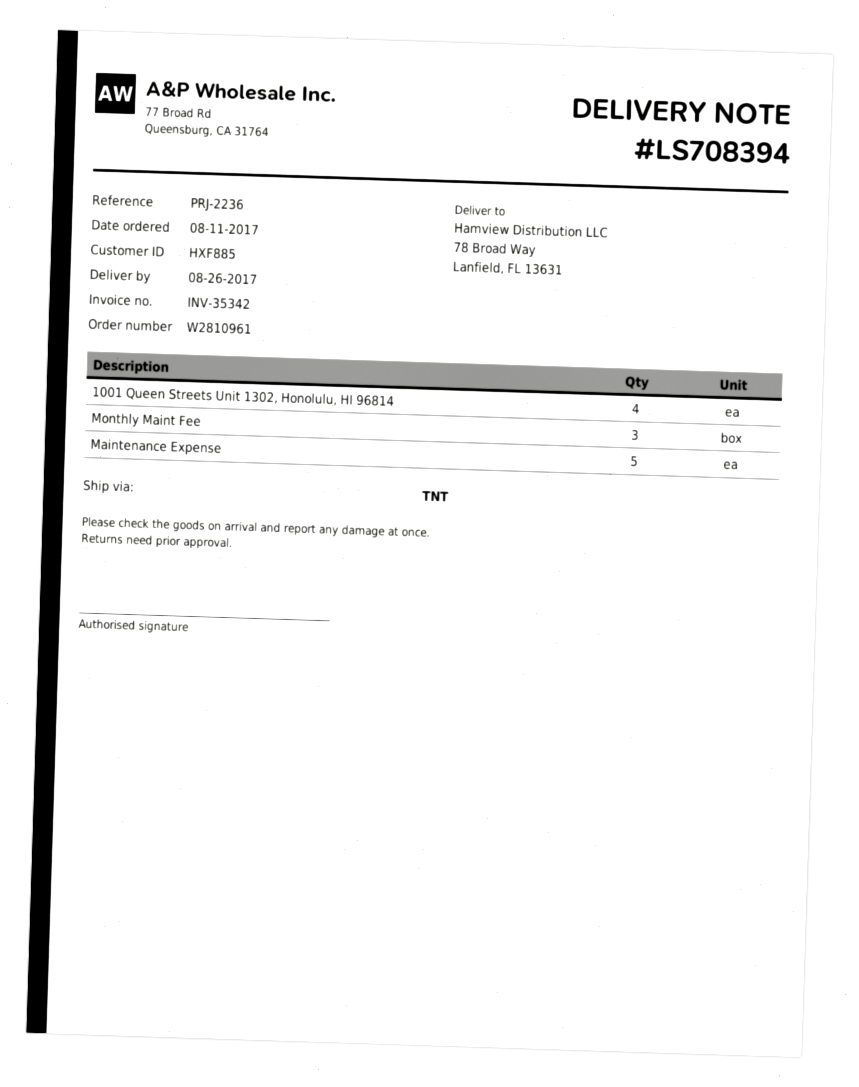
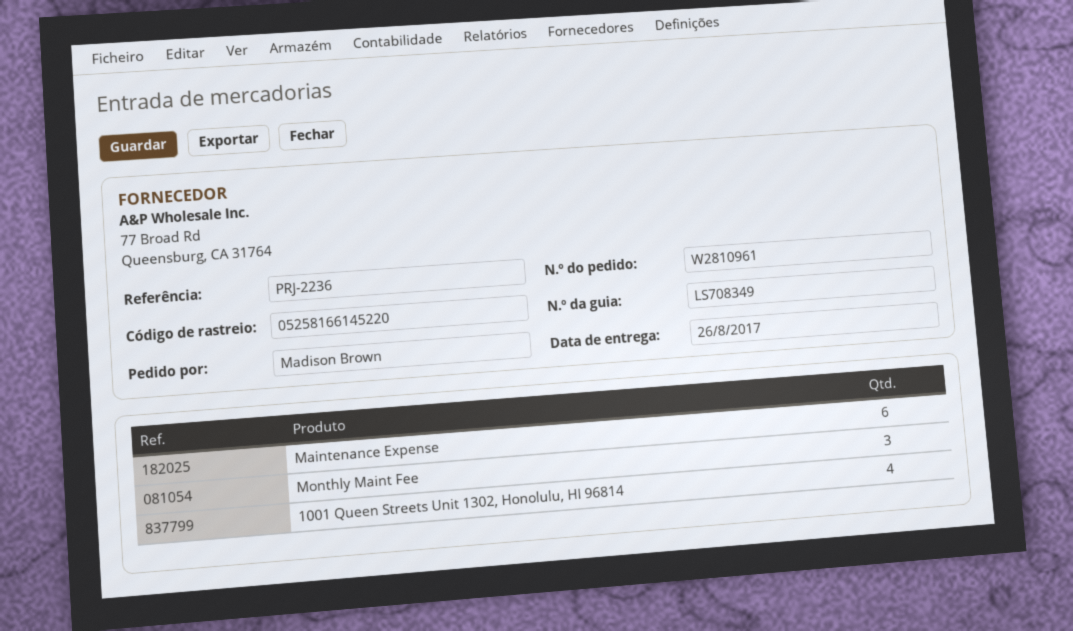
delivery note number: LS708394 -> LS708349
Maintenance Expense: 5 -> 6

